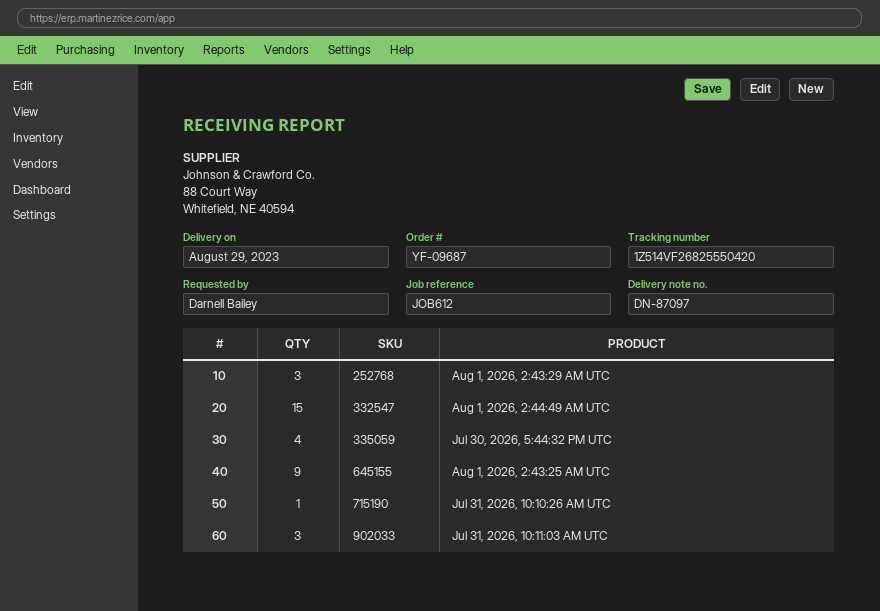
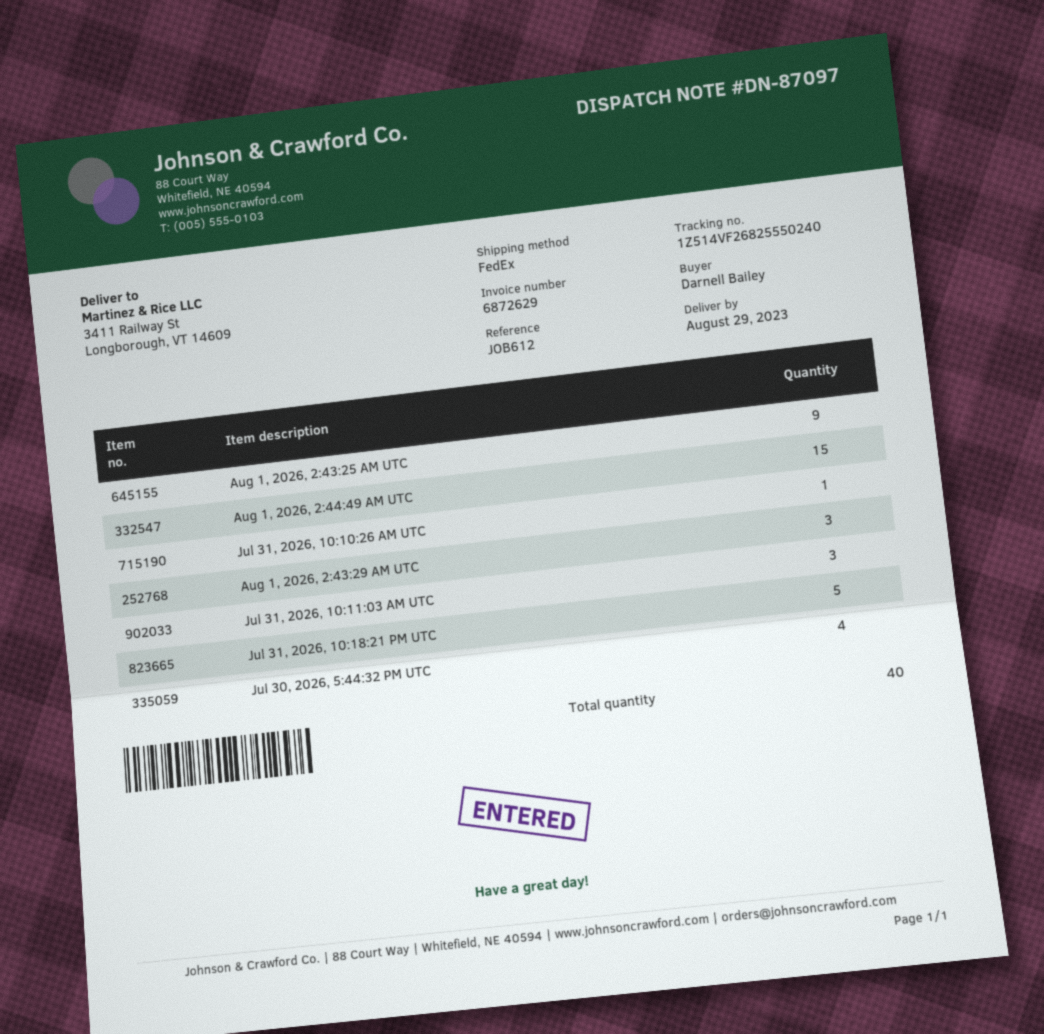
tracking number: 1Z514VF26825550420 -> 1Z514VF26825550240
Jul 31, 2026, 10:18:21 PM UTC: none -> 5

